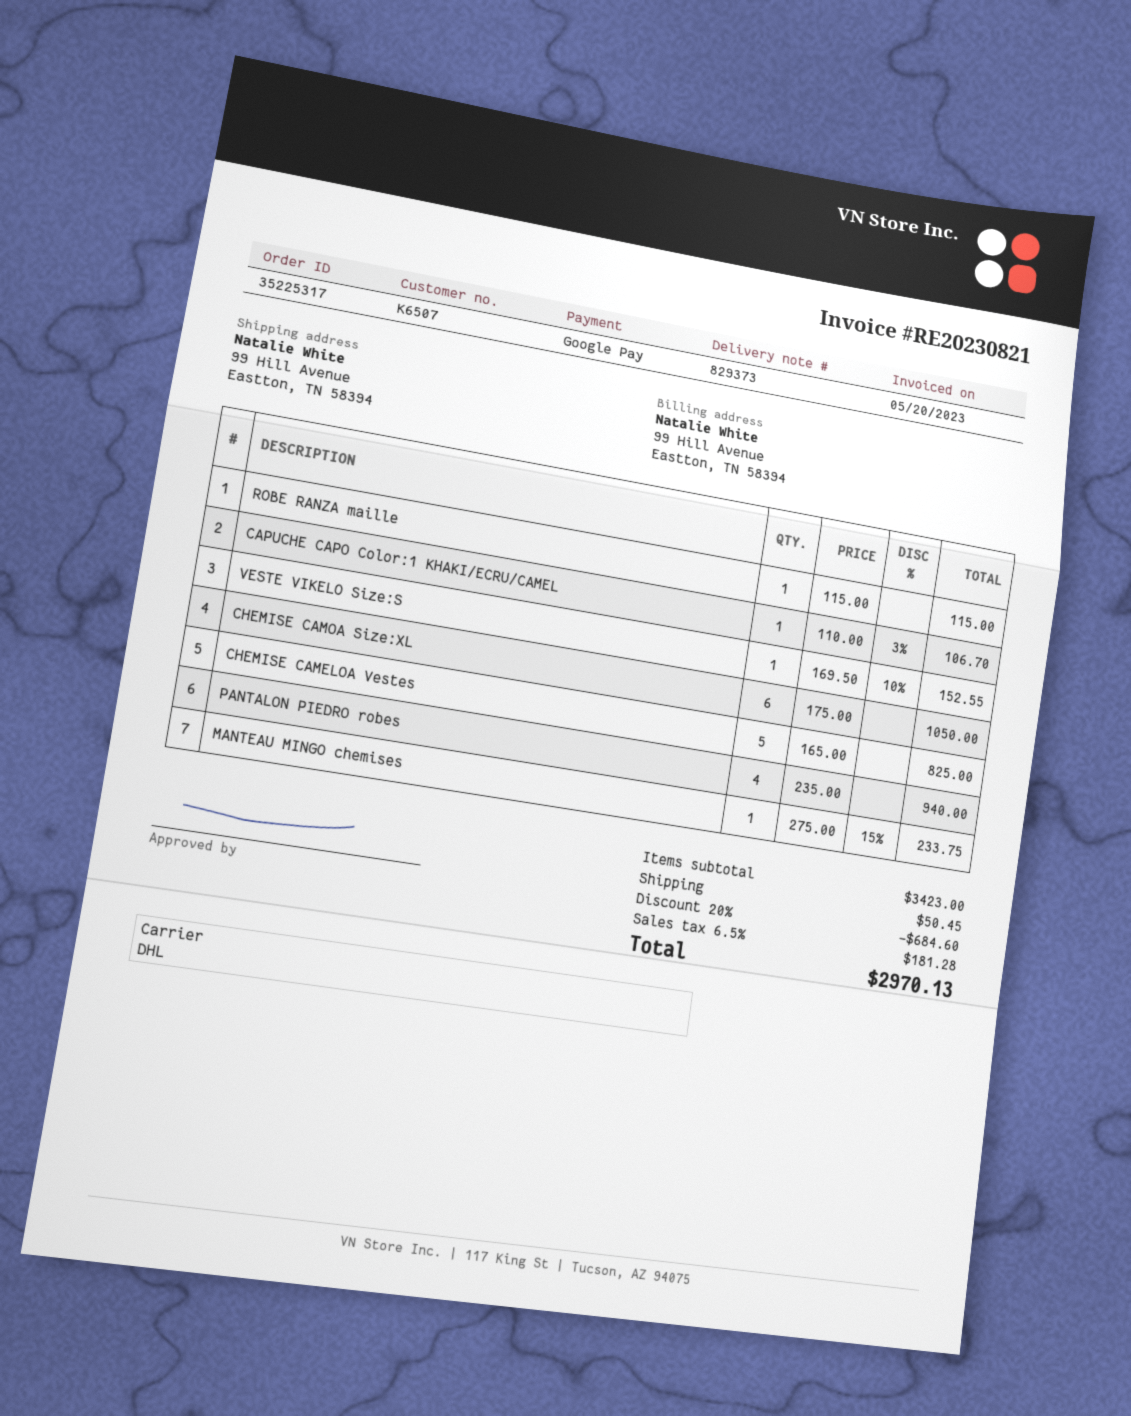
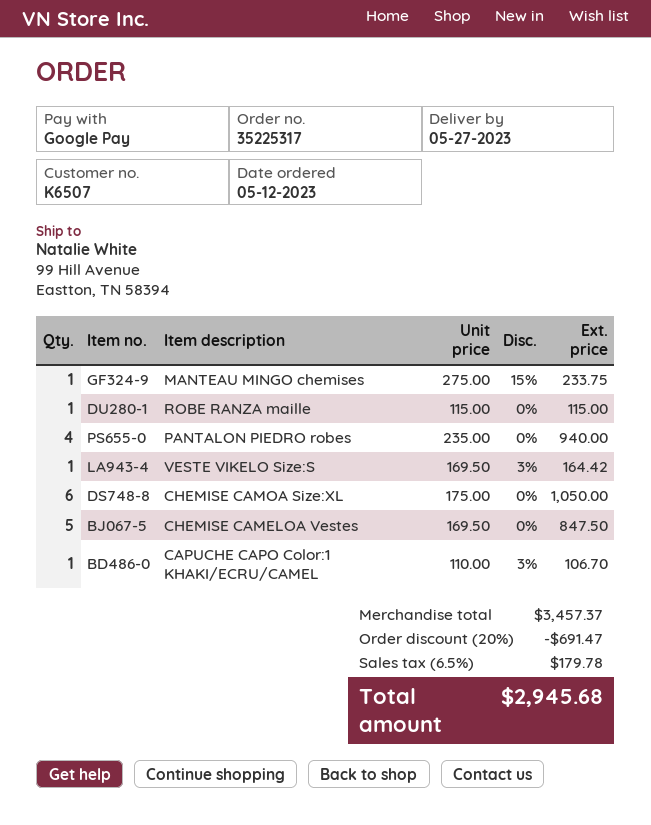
VESTE VIKELO Size:S: 1 x 169.50 - 10% = 152.55 -> 1 x 169.50 - 3% = 164.42
CHEMISE CAMELOA Vestes: 5 x 165.00 = 825.00 -> 5 x 169.50 = 847.50
subtotal: 3423.00 -> 3457.37
discount: 20% = 684.60 -> 20% = 691.47
shipping: 50.45 -> none
tax: 6.5% = 181.28 -> 6.5% = 179.78
total: 2970.13 -> 2945.68

